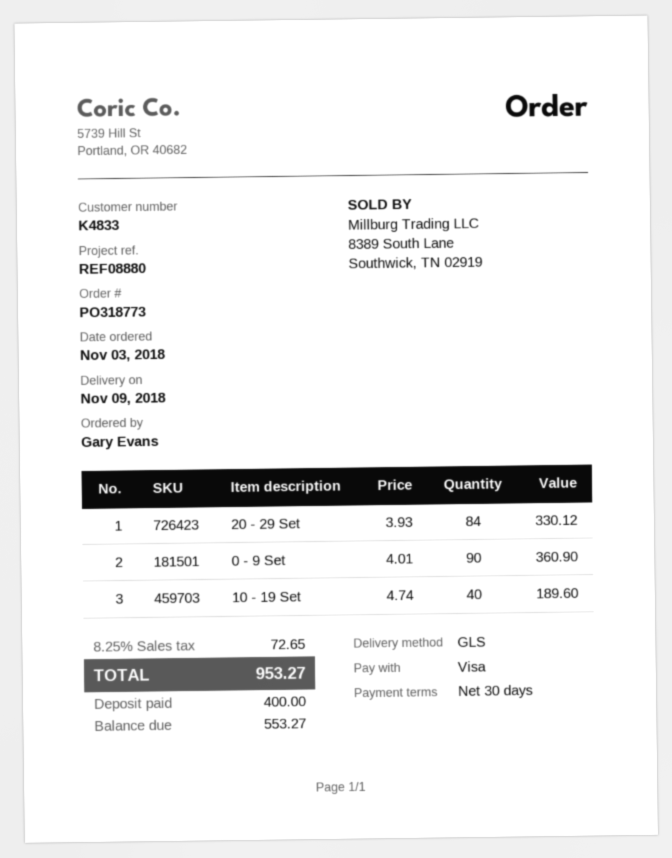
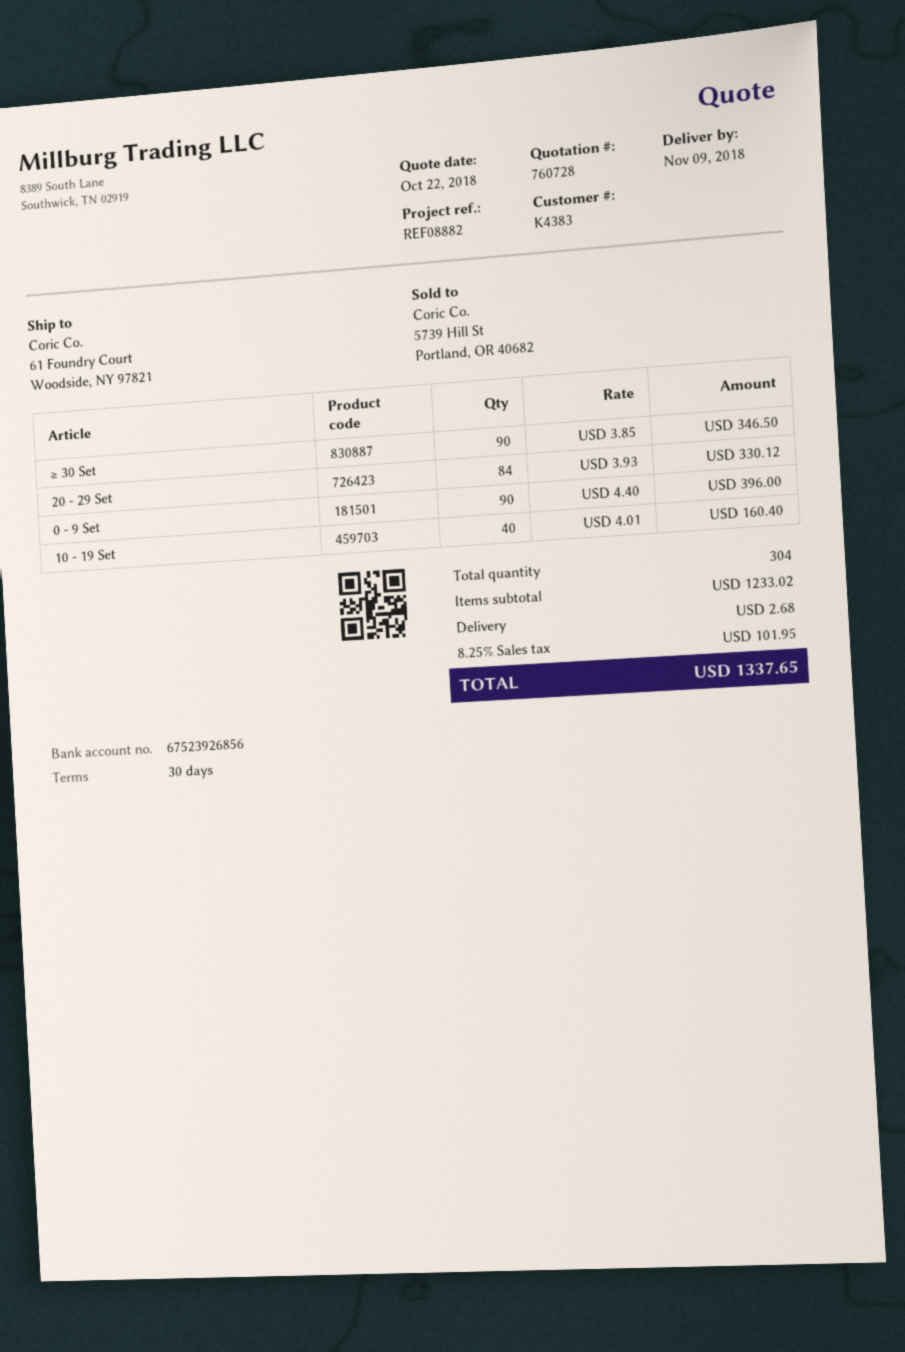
customer number: K4833 -> K4383
reference: REF08880 -> REF08882
0 - 9 Set: 90 x 4.01 = 360.90 -> 90 x 4.40 = 396.00
10 - 19 Set: 40 x 4.74 = 189.60 -> 40 x 4.01 = 160.40
≥ 30 Set: none -> 90 x 3.85 = 346.50
shipping: none -> 2.68
tax: 8.25% = 72.65 -> 8.25% = 101.95
total: 953.27 -> 1337.65

